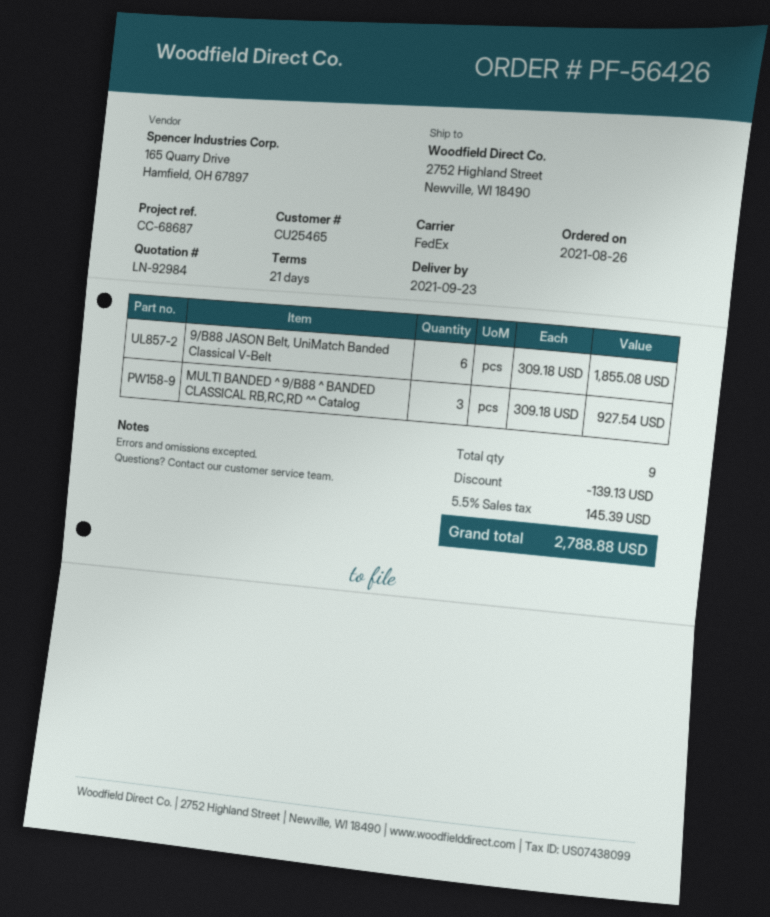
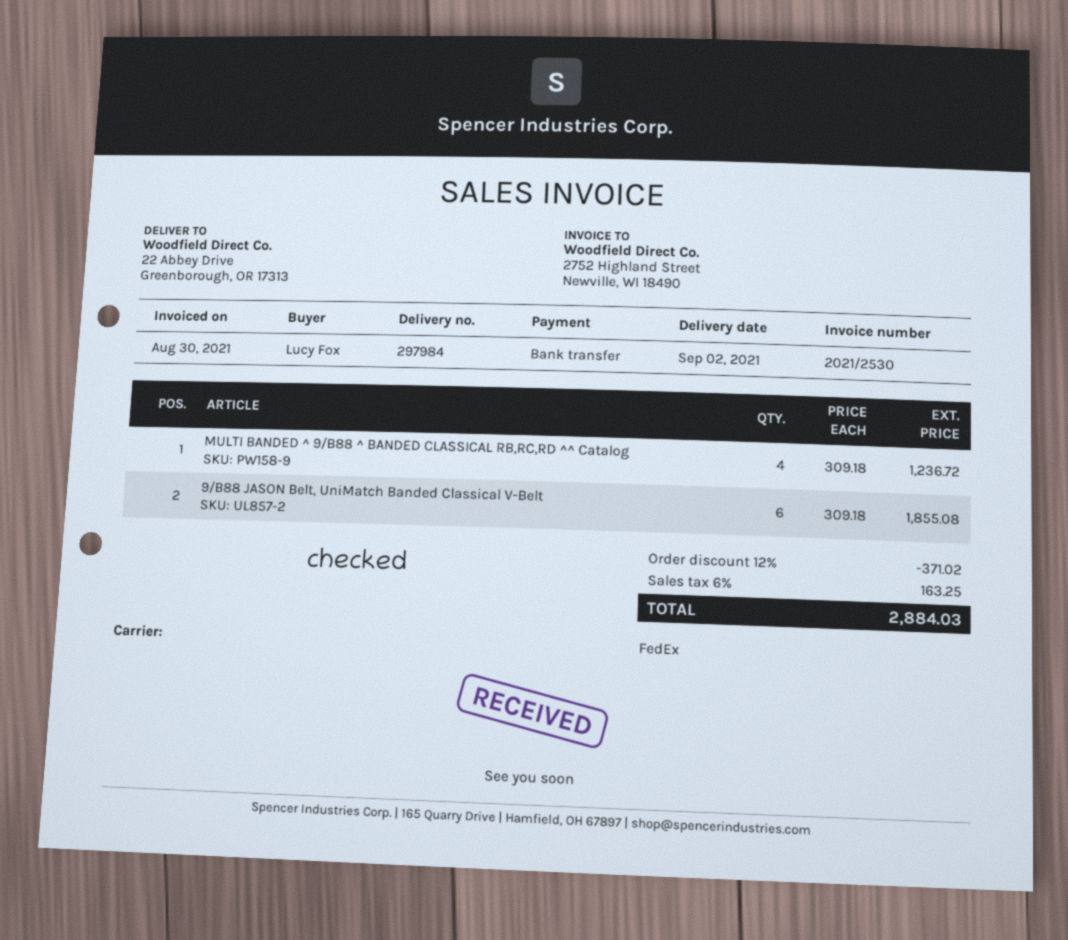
delivery date: 2021-09-23 -> 2021-09-02
ship to: 2752 Highland Street, Newville, WI 18490 -> 22 Abbey Drive, Greenborough, OR 17313
MULTI BANDED ^ 9/B88 ^ BANDED CLASSICAL RB,RC,RD ^^ Catalog: 3 x 309.18 = 927.54 -> 4 x 309.18 = 1236.72
discount: 139.13 -> 371.02
tax: 5.5% = 145.39 -> 6% = 163.25
total: 2788.88 -> 2884.03

